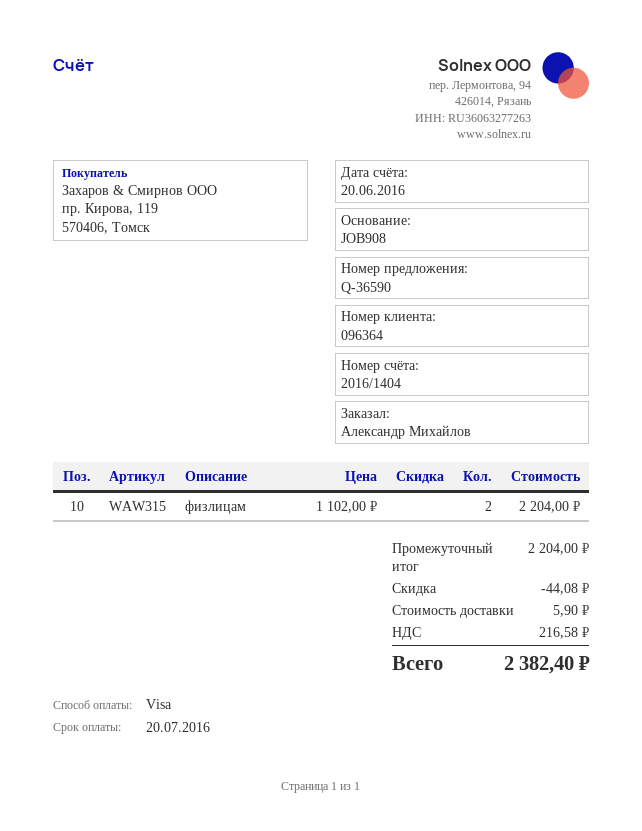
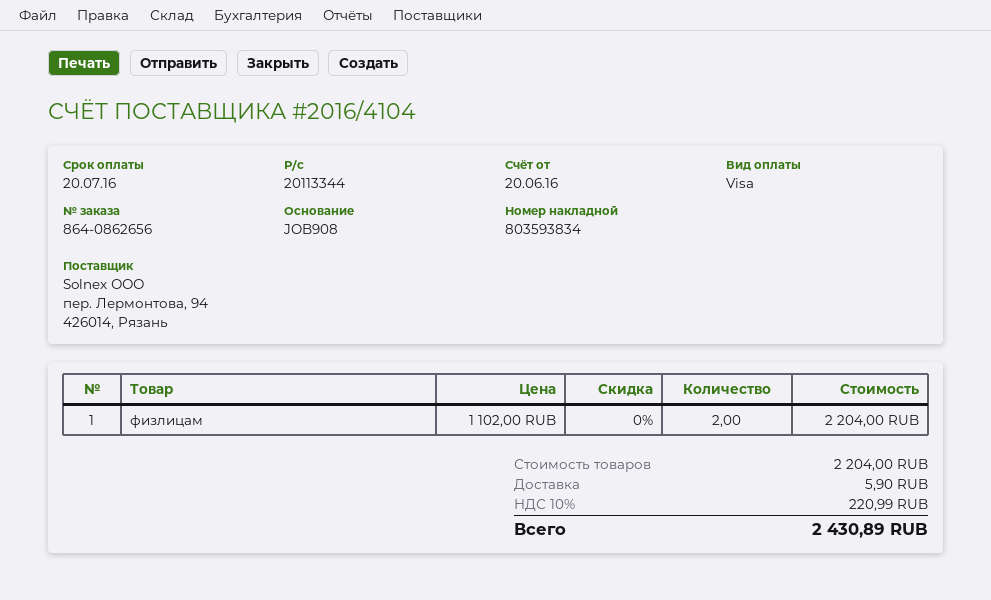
invoice number: 2016/1404 -> 2016/4104
discount: 44.08 -> none
tax: 216.58 -> 220.99
total: 2382.40 -> 2430.89

